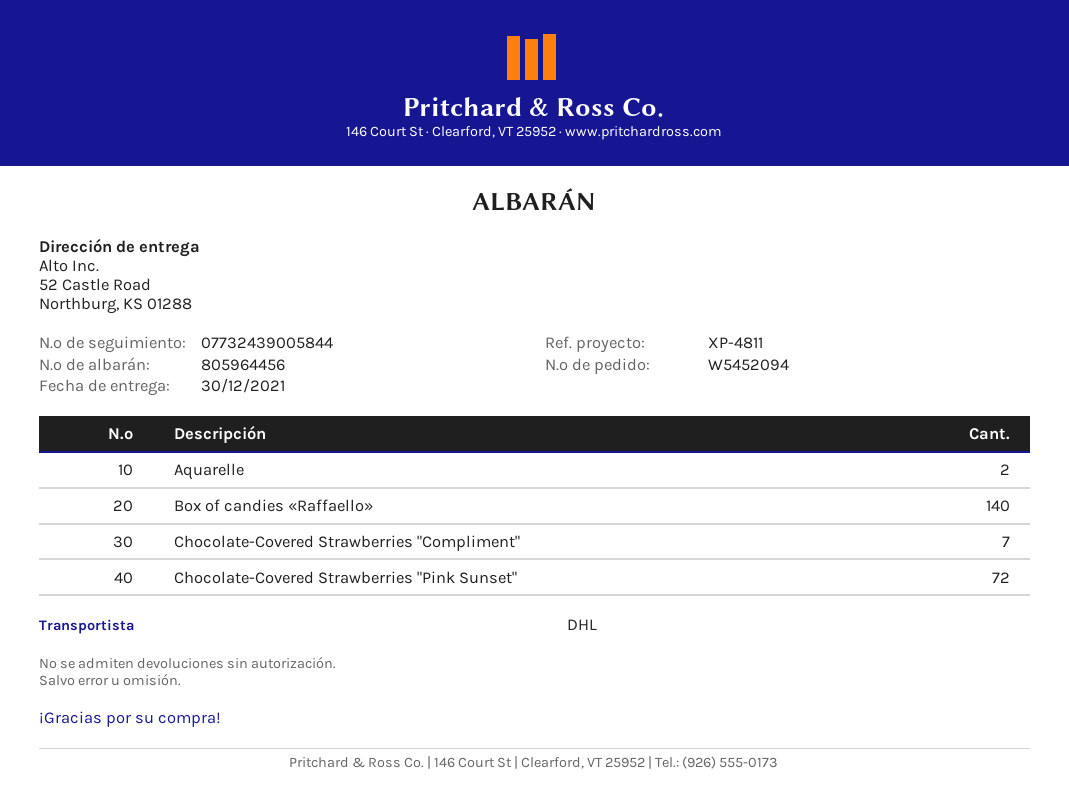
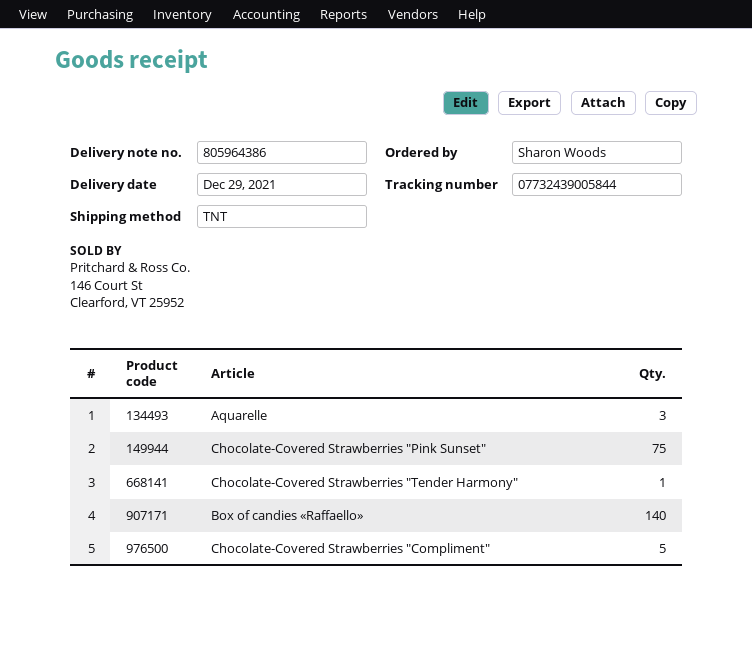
delivery note number: 805964456 -> 805964386
delivery date: 2021-12-30 -> 2021-12-29
shipping method: DHL -> TNT
Aquarelle: 2 -> 3
Chocolate-Covered Strawberries "Compliment": 7 -> 5
Chocolate-Covered Strawberries "Pink Sunset": 72 -> 75
Chocolate-Covered Strawberries "Tender Harmony": none -> 1

